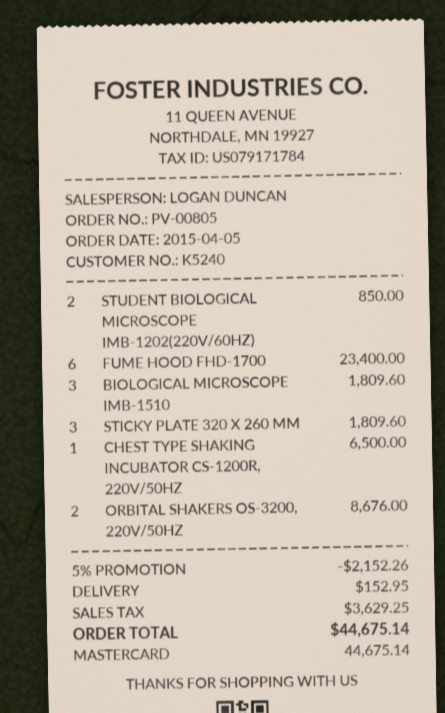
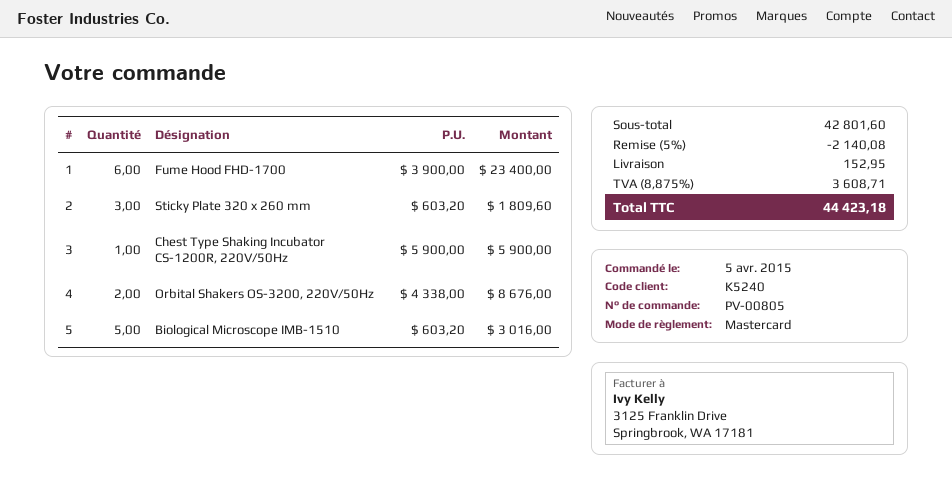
STUDENT BIOLOGICAL MICROSCOPE IMB-1202(220V/60HZ): 2 for 850.00 -> none
BIOLOGICAL MICROSCOPE IMB-1510: 3 for 1809.60 -> 5 for 3016.00
CHEST TYPE SHAKING INCUBATOR CS-1200R, 220V/50HZ: 1 for 6500.00 -> 1 for 5900.00
discount: 5% = 2152.26 -> 5% = 2140.08
tax: 3629.25 -> 3608.71
total: 44675.14 -> 44423.18

